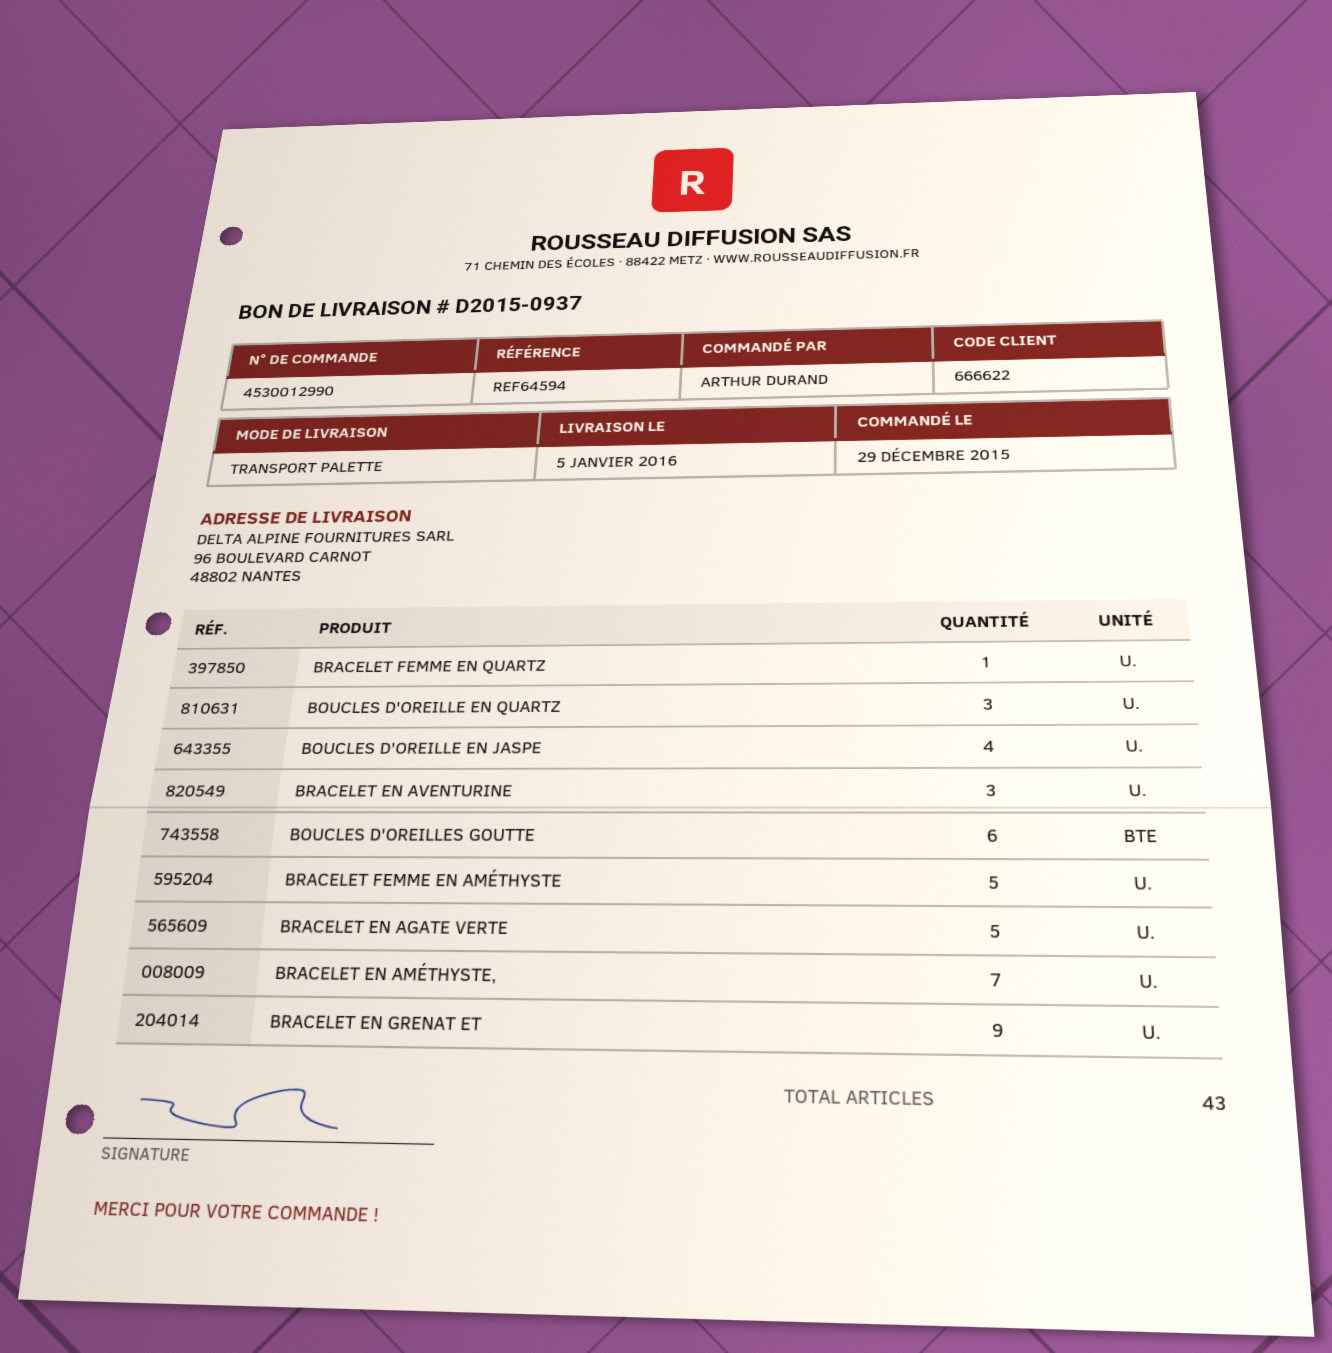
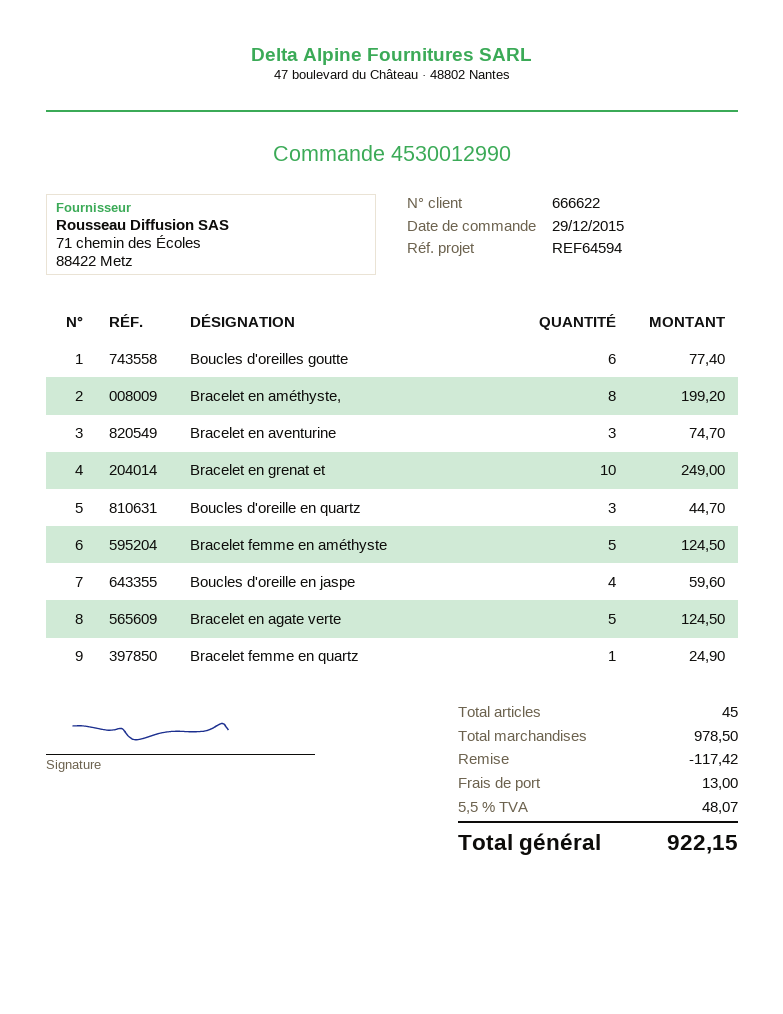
BRACELET EN AMÉTHYSTE,: 7 -> 8
BRACELET EN GRENAT ET: 9 -> 10
total quantity: 43 -> 45

